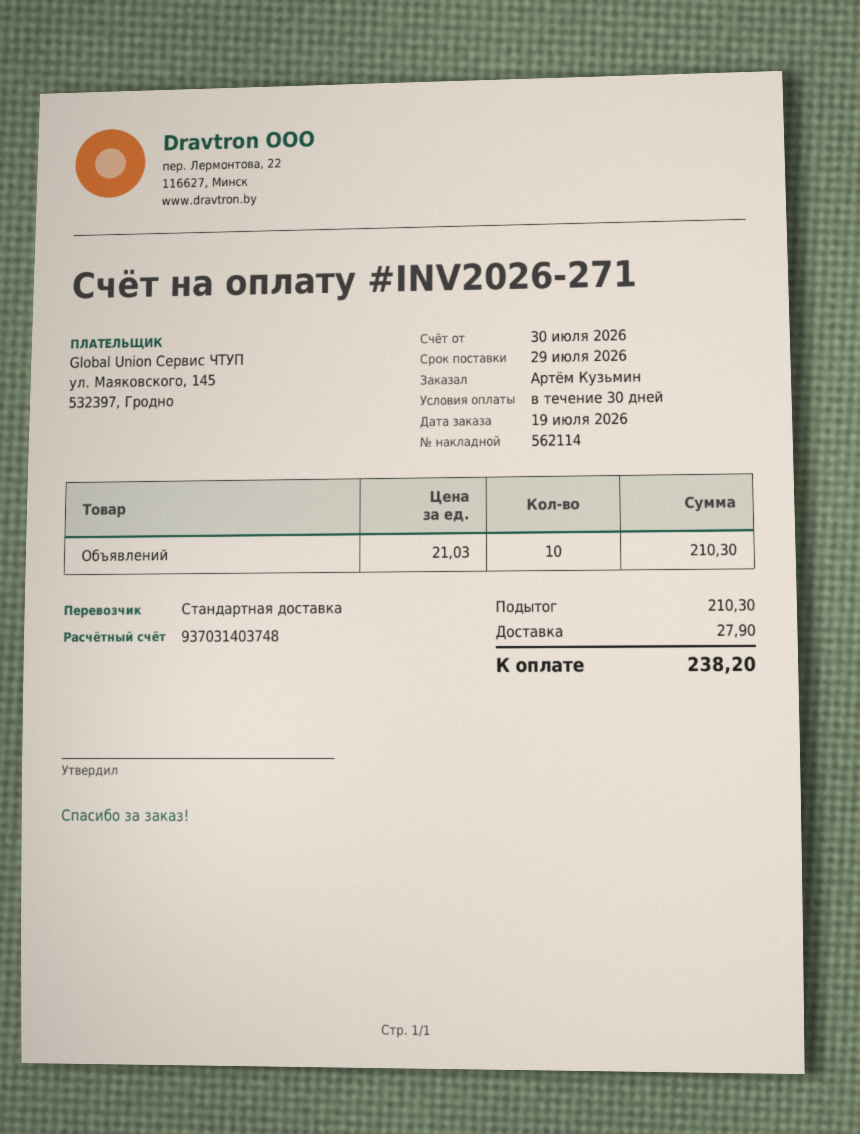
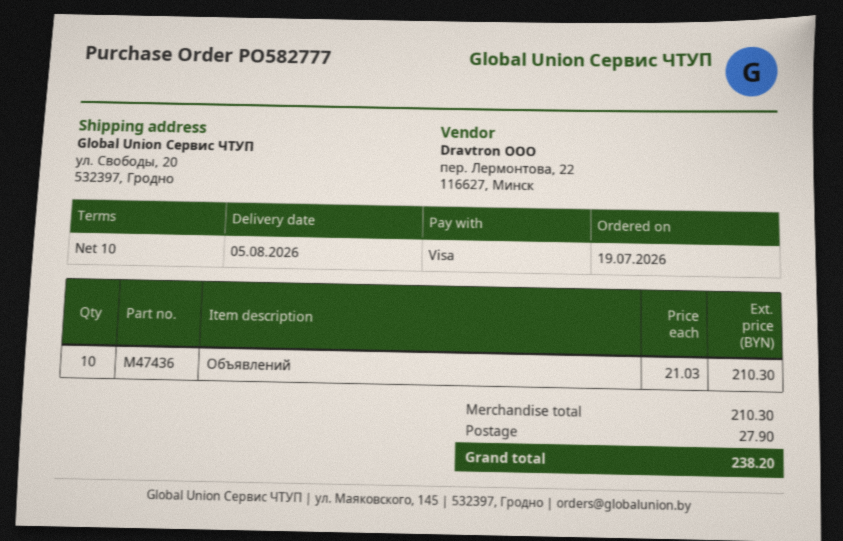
delivery date: 2026-07-29 -> 2026-08-05
payment terms: 30 days -> 10 days

